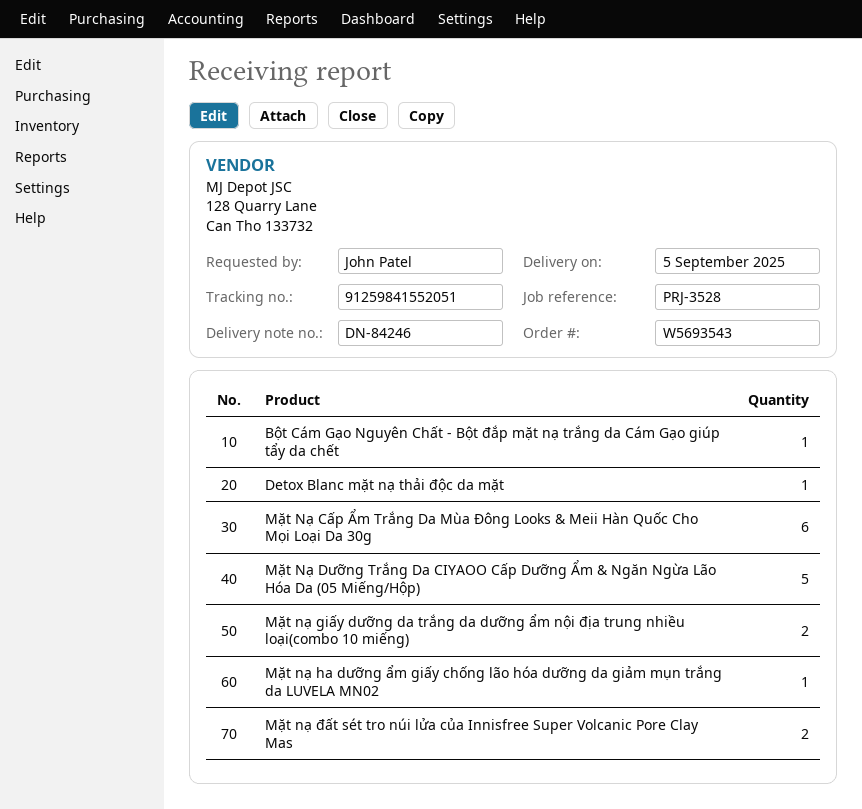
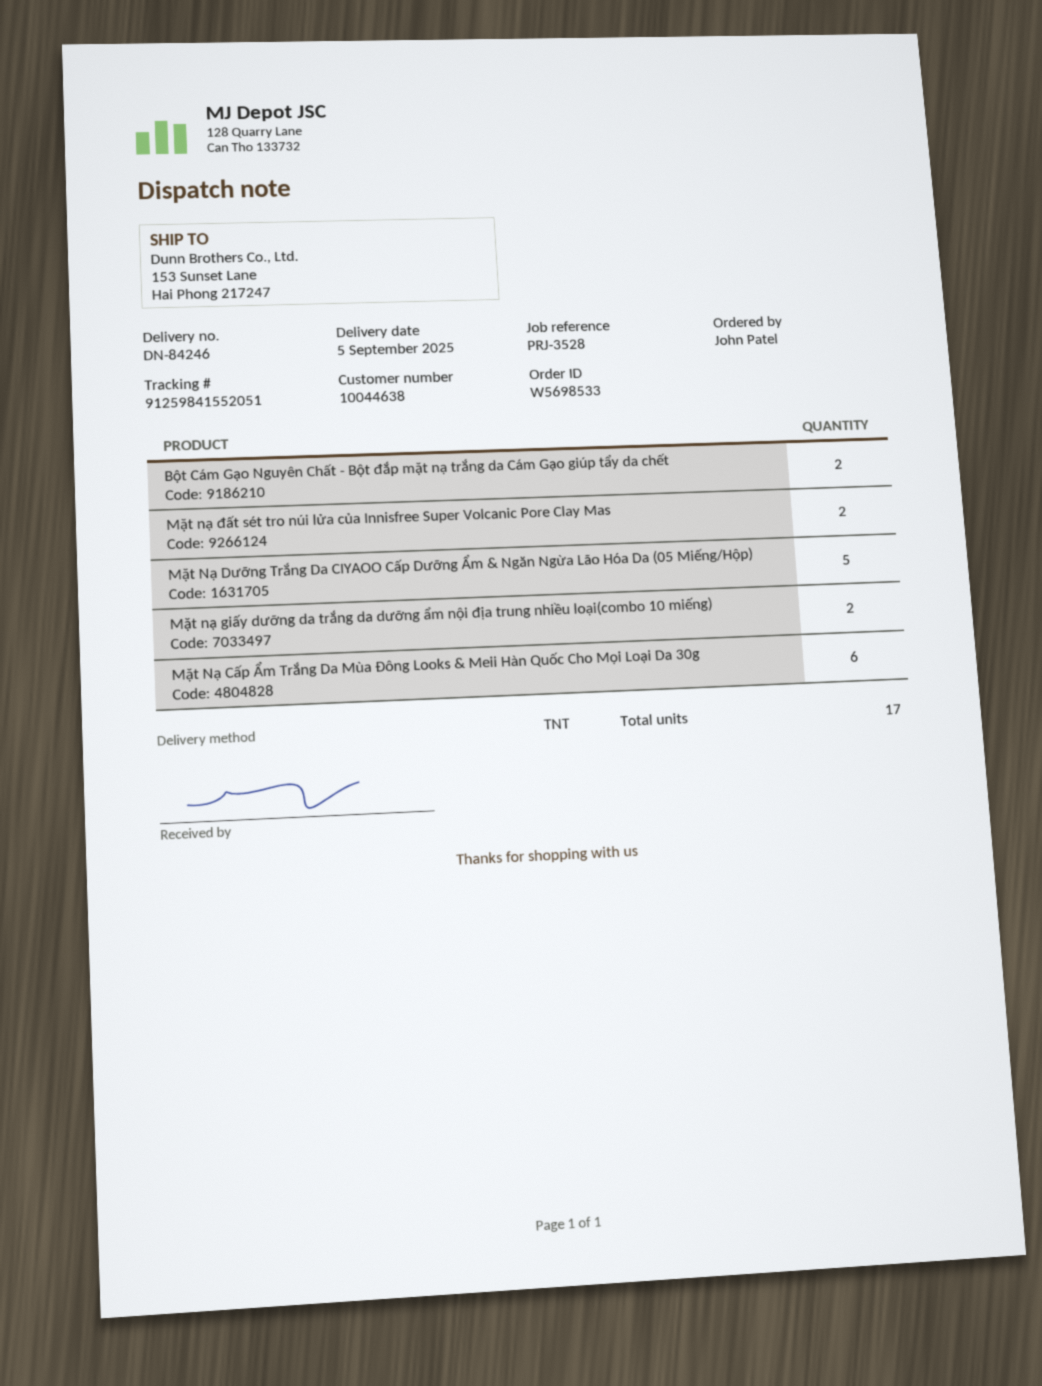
order number: W5693543 -> W5698533
Bột Cám Gạo Nguyên Chất - Bột đắp mặt nạ trắng da Cám Gạo giúp tẩy da chết: 1 -> 2
Detox Blanc mặt nạ thải độc da mặt: 1 -> none
Mặt nạ ha dưỡng ẩm giấy chống lão hóa dưỡng da giảm mụn trắng da LUVELA MN02: 1 -> none

